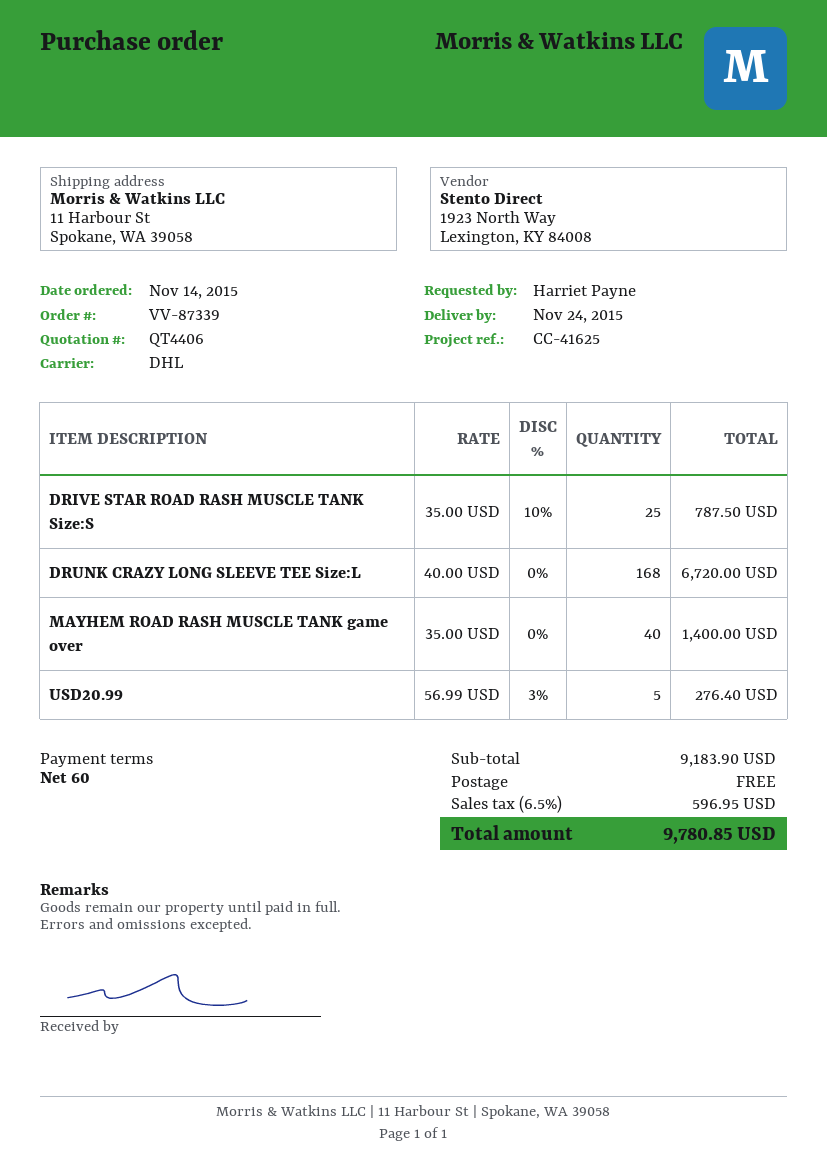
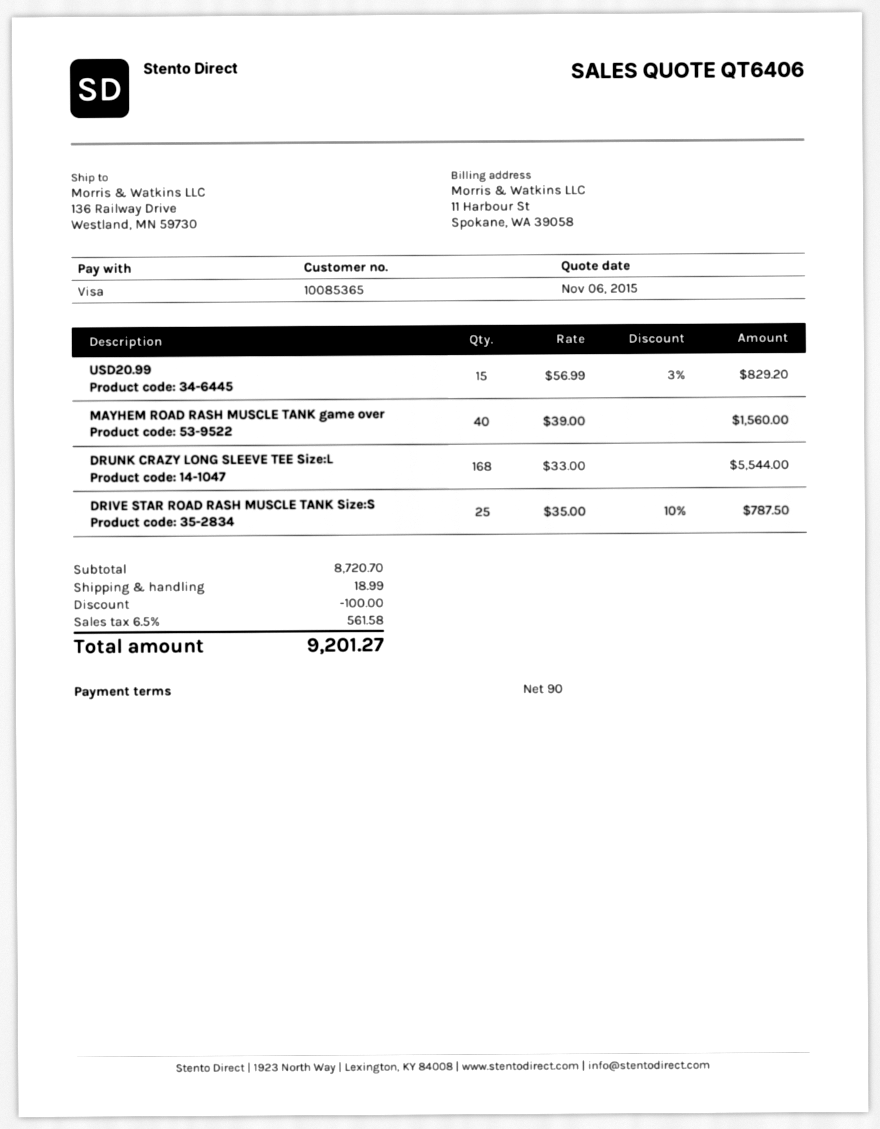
quote number: QT4406 -> QT6406
payment terms: 60 days -> 90 days
ship to: 11 Harbour St, Spokane, WA 39058 -> 136 Railway Drive, Westland, MN 59730
DRUNK CRAZY LONG SLEEVE TEE Size:L: 168 x 40.00 = 6720.00 -> 168 x 33.00 = 5544.00
MAYHEM ROAD RASH MUSCLE TANK game over: 40 x 35.00 = 1400.00 -> 40 x 39.00 = 1560.00
USD20.99: 5 x 56.99 - 3% = 276.40 -> 15 x 56.99 - 3% = 829.20
subtotal: 9183.90 -> 8720.70
discount: none -> 100.00
shipping: 0.00 -> 18.99
tax: 6.5% = 596.95 -> 6.5% = 561.58
total: 9780.85 -> 9201.27

